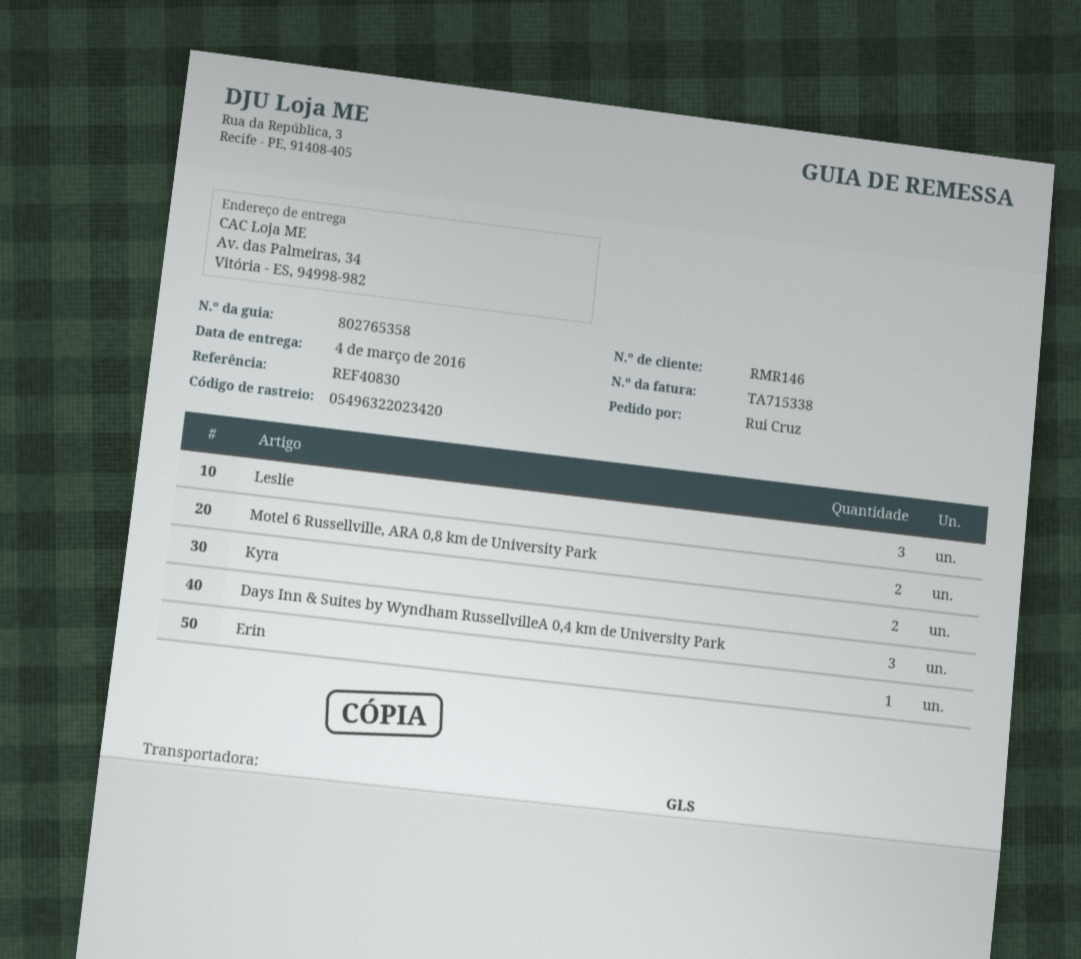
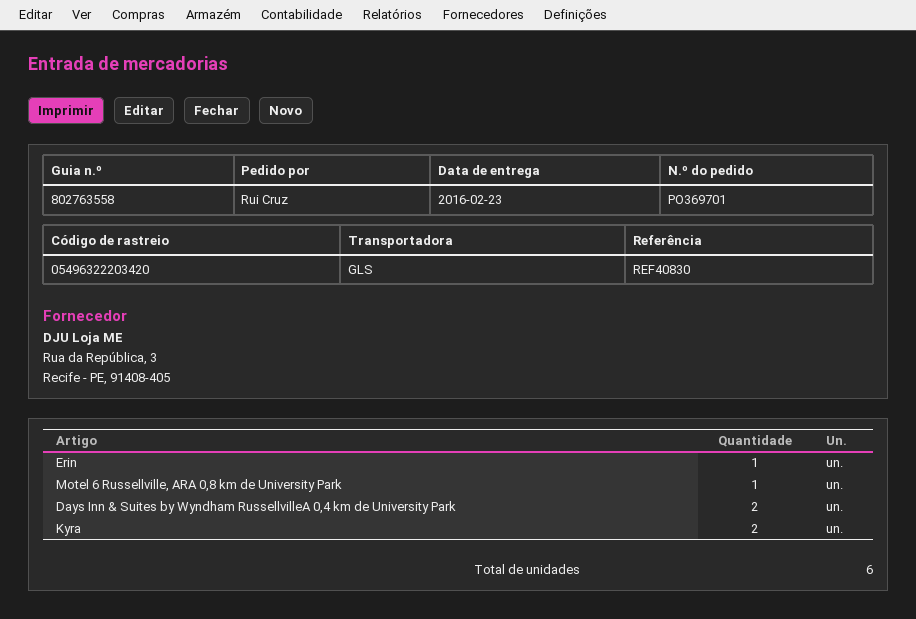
delivery note number: 802765358 -> 802763558
delivery date: 2016-03-04 -> 2016-02-23
tracking number: 05496322023420 -> 05496322203420
Leslie: 3 -> none
Motel 6 Russellville, ARA 0,8 km de University Park: 2 -> 1
Days Inn & Suites by Wyndham RussellvilleA 0,4 km de University Park: 3 -> 2

